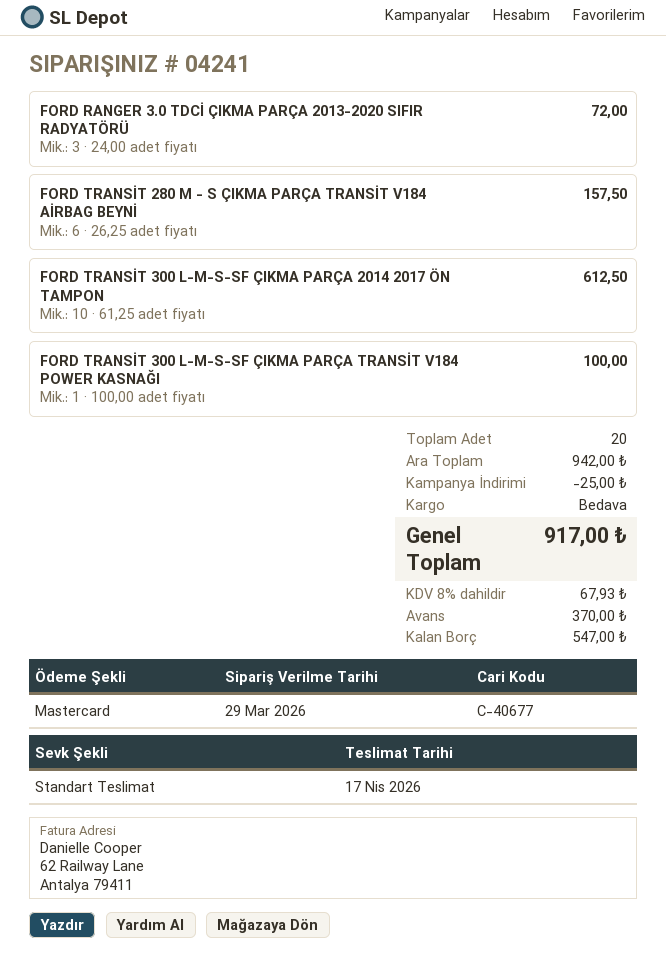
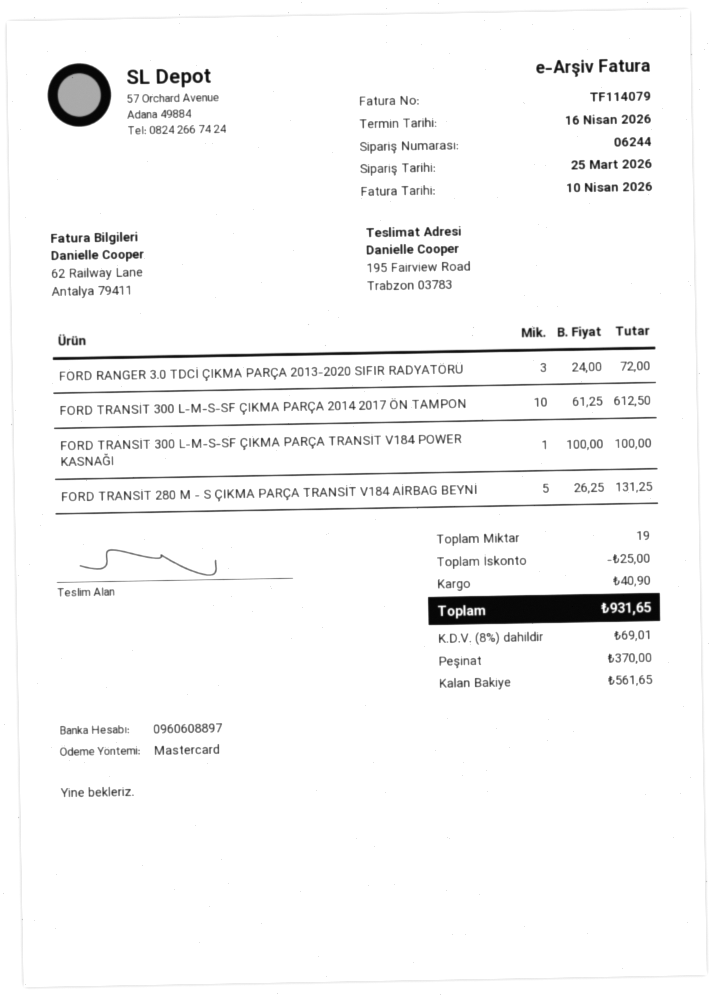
order number: 04241 -> 06244
order date: 2026-03-29 -> 2026-03-25
delivery date: 2026-04-17 -> 2026-04-16
FORD TRANSİT 280 M - S ÇIKMA PARÇA TRANSİT V184 AİRBAG BEYNİ: 6 x 26.25 = 157.50 -> 5 x 26.25 = 131.25
total quantity: 20 -> 19
shipping: 0.00 -> 40.90
tax: 8% = 67.93 -> 8% = 69.01
total: 917.00 -> 931.65
balance: 547.00 -> 561.65

